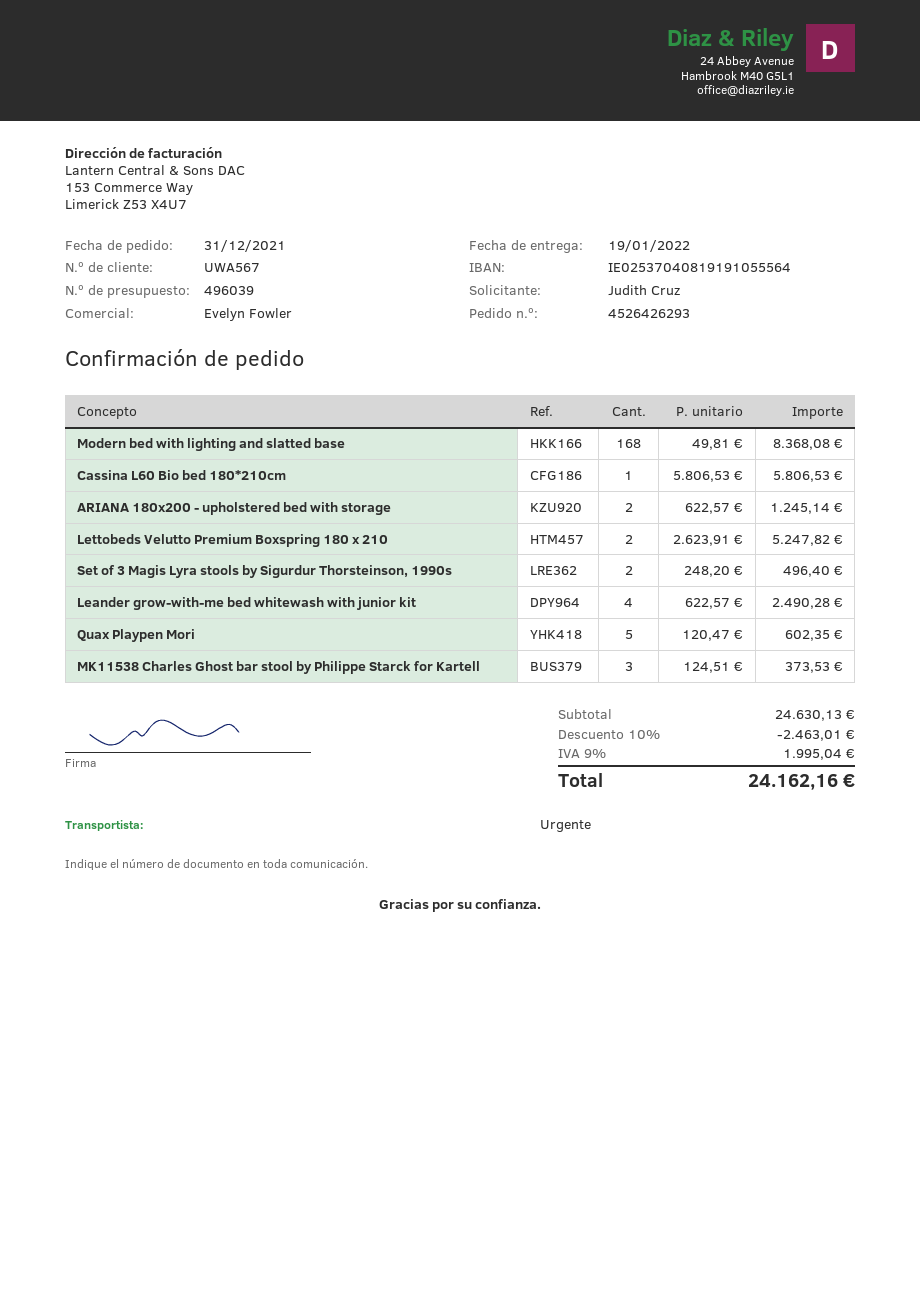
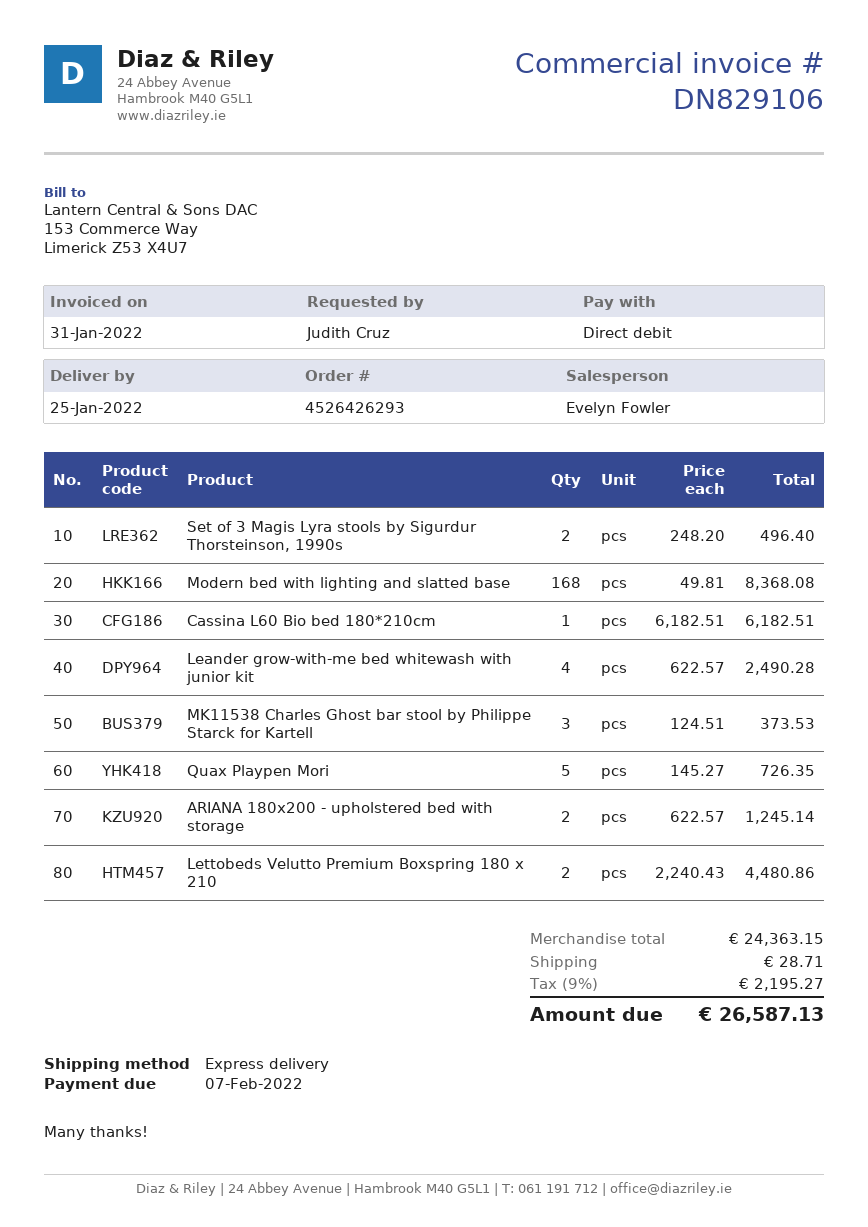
delivery date: 2022-01-19 -> 2022-01-25
Cassina L60 Bio bed 180*210cm: 1 x 5806.53 = 5806.53 -> 1 x 6182.51 = 6182.51
Lettobeds Velutto Premium Boxspring 180 x 210: 2 x 2623.91 = 5247.82 -> 2 x 2240.43 = 4480.86
Quax Playpen Mori: 5 x 120.47 = 602.35 -> 5 x 145.27 = 726.35
subtotal: 24630.13 -> 24363.15
discount: 10% = 2463.01 -> none
shipping: none -> 28.71
tax: 9% = 1995.04 -> 9% = 2195.27
total: 24162.16 -> 26587.13

